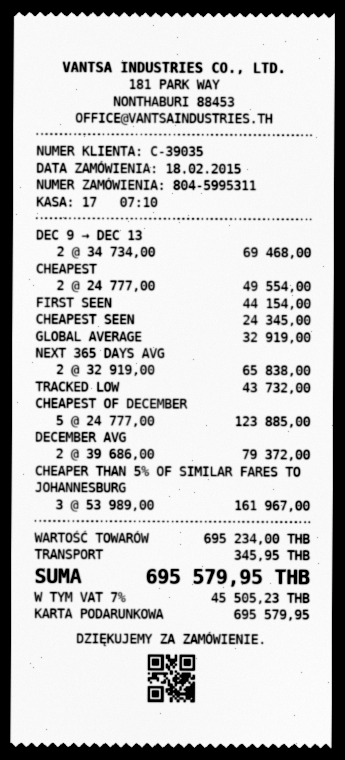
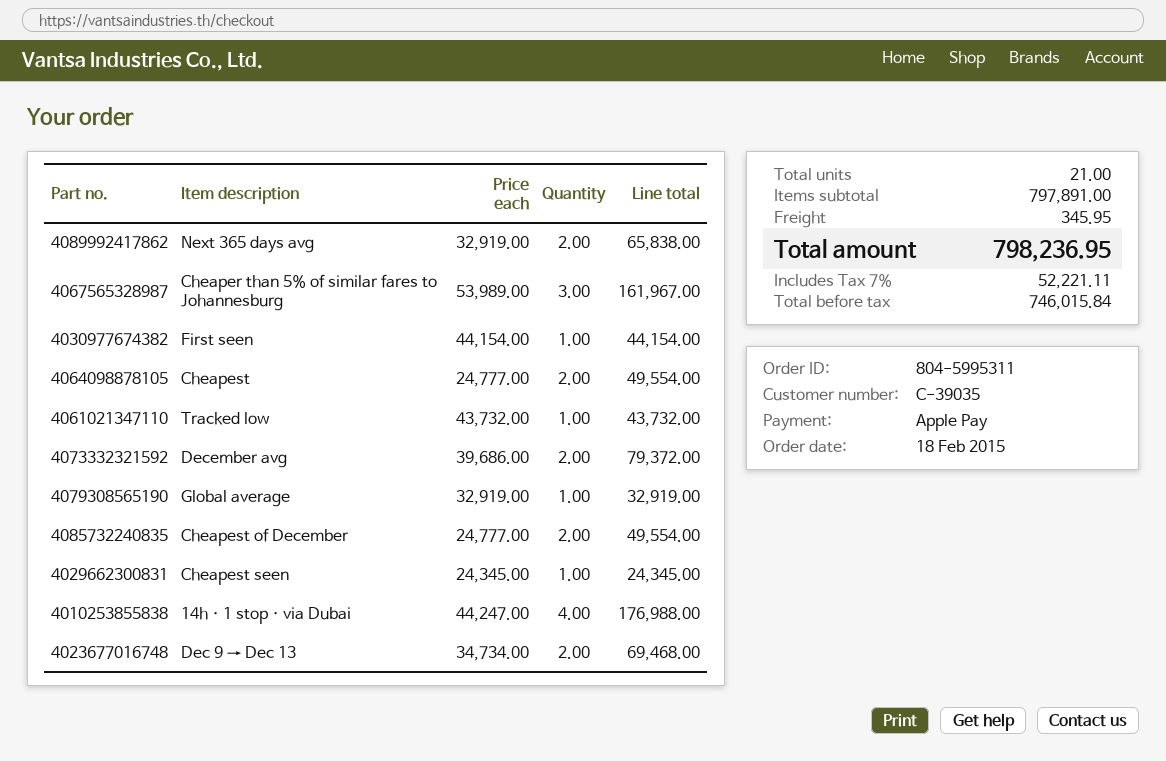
payment method: gift card -> Apple Pay
CHEAPEST OF DECEMBER: 5 x 24777.00 = 123885.00 -> 2 x 24777.00 = 49554.00
14h · 1 stop · via Dubai: none -> 4 x 44247.00 = 176988.00
subtotal: 695234.00 -> 797891.00
tax: 7% = 45505.23 -> 7% = 52221.11
total: 695579.95 -> 798236.95

